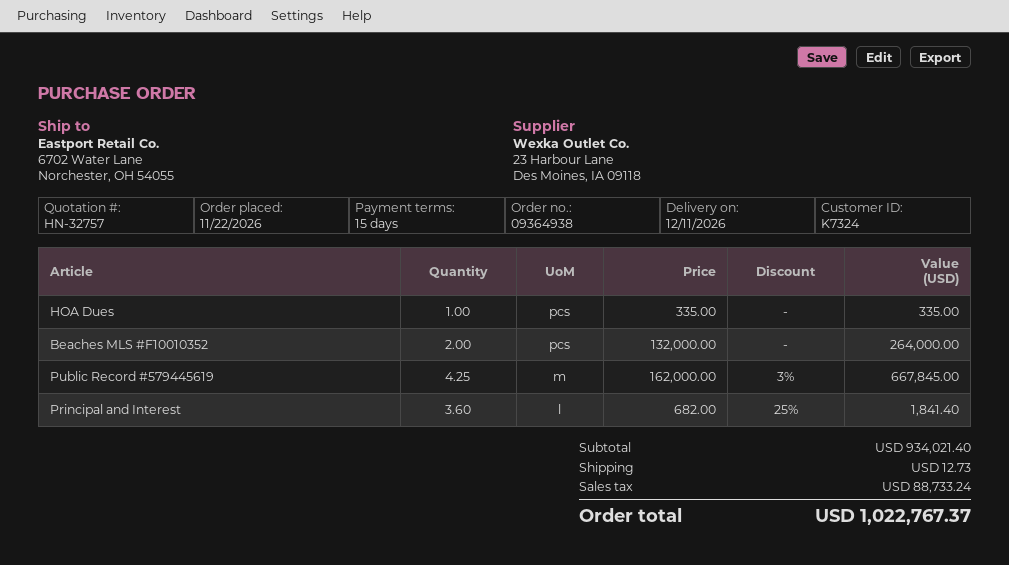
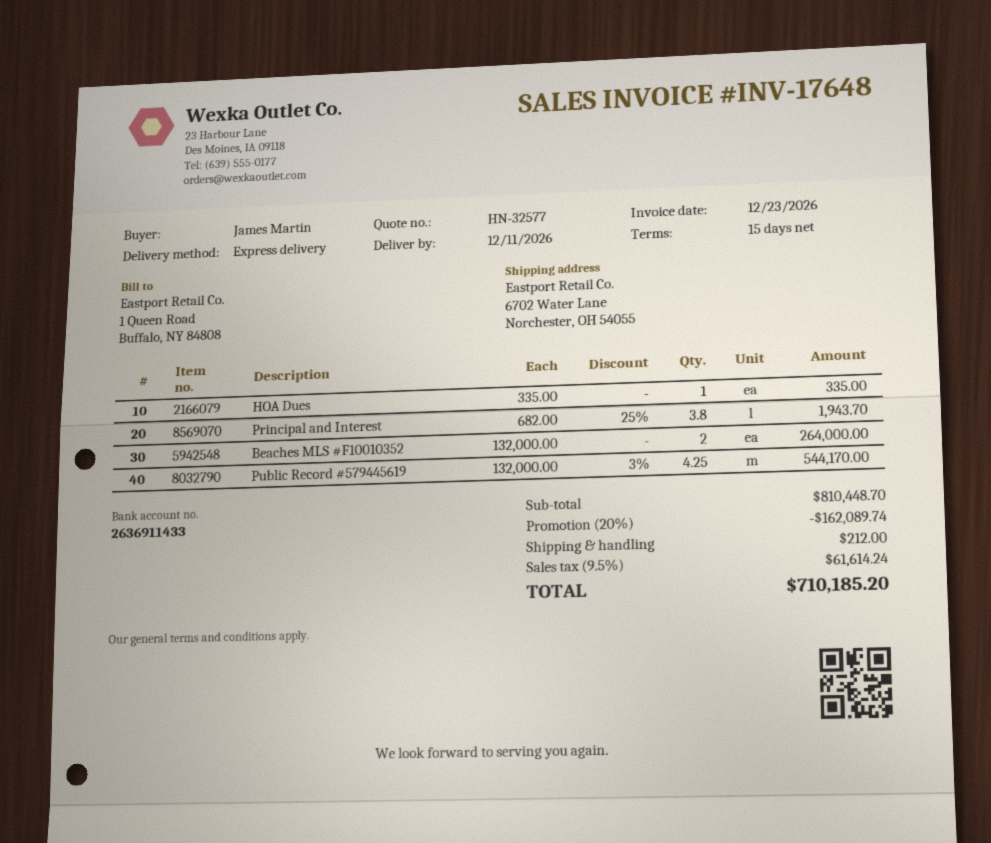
quote number: HN-32757 -> HN-32577
Public Record #579445619: 4.25 x 162000.00 - 3% = 667845.00 -> 4.25 x 132000.00 - 3% = 544170.00
Principal and Interest: 3.6 x 682.00 - 25% = 1841.40 -> 3.8 x 682.00 - 25% = 1943.70
subtotal: 934021.40 -> 810448.70
discount: none -> 20% = 162089.74
shipping: 12.73 -> 212.00
tax: 88733.24 -> 61614.24
total: 1022767.37 -> 710185.20

